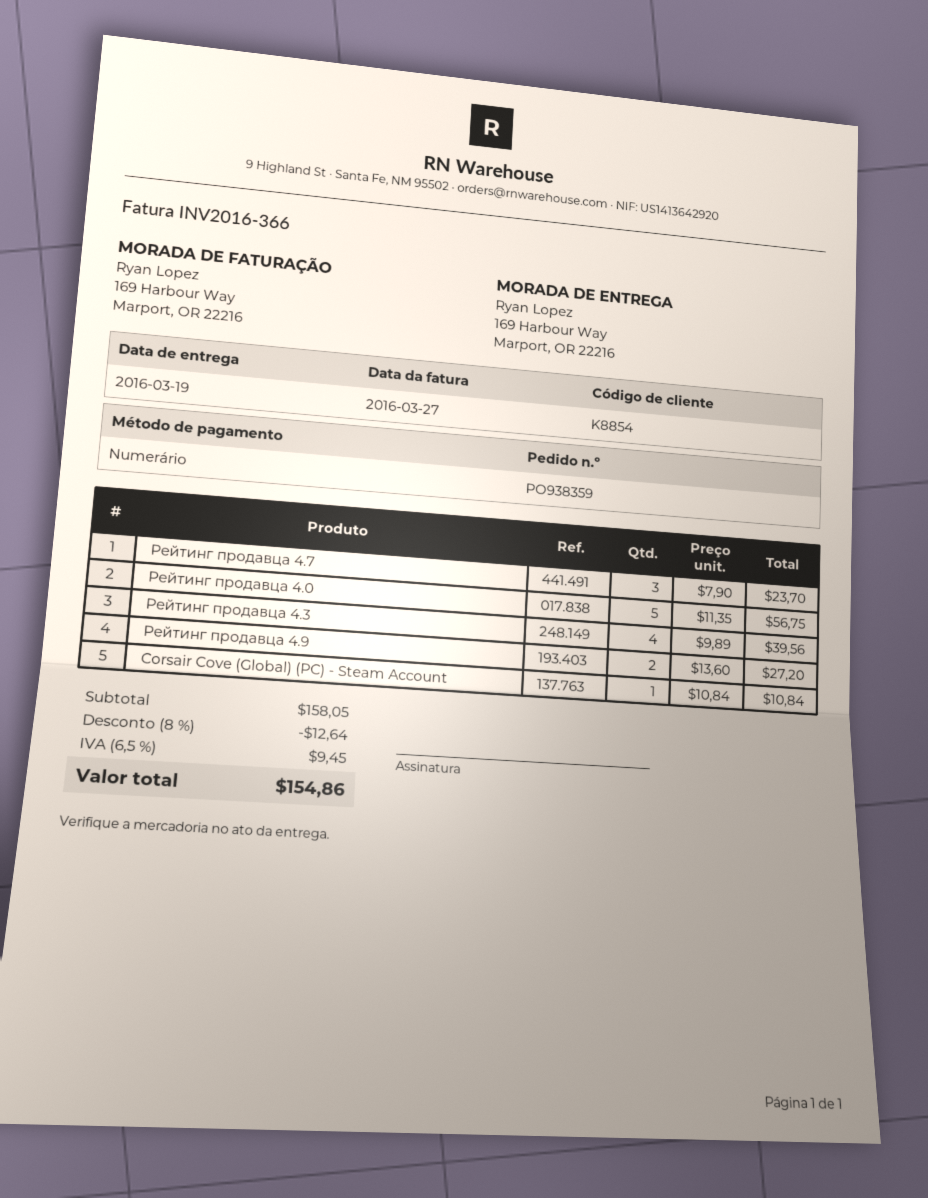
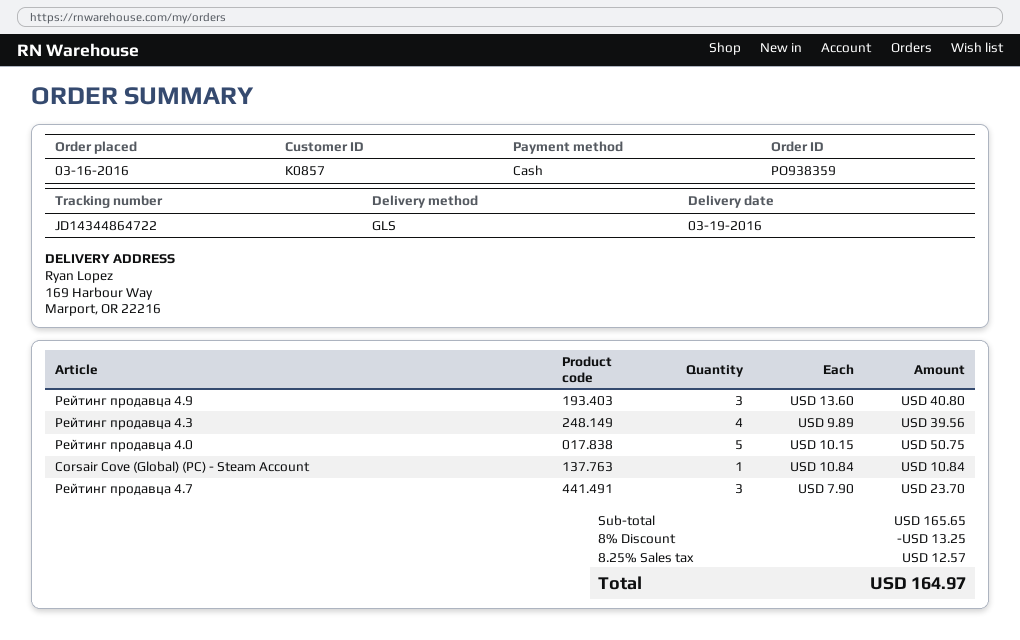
customer number: K8854 -> K0857
Рейтинг продавца 4.0: 5 x 11.35 = 56.75 -> 5 x 10.15 = 50.75
Рейтинг продавца 4.9: 2 x 13.60 = 27.20 -> 3 x 13.60 = 40.80
subtotal: 158.05 -> 165.65
discount: 8% = 12.64 -> 8% = 13.25
tax: 6.5% = 9.45 -> 8.25% = 12.57
total: 154.86 -> 164.97

